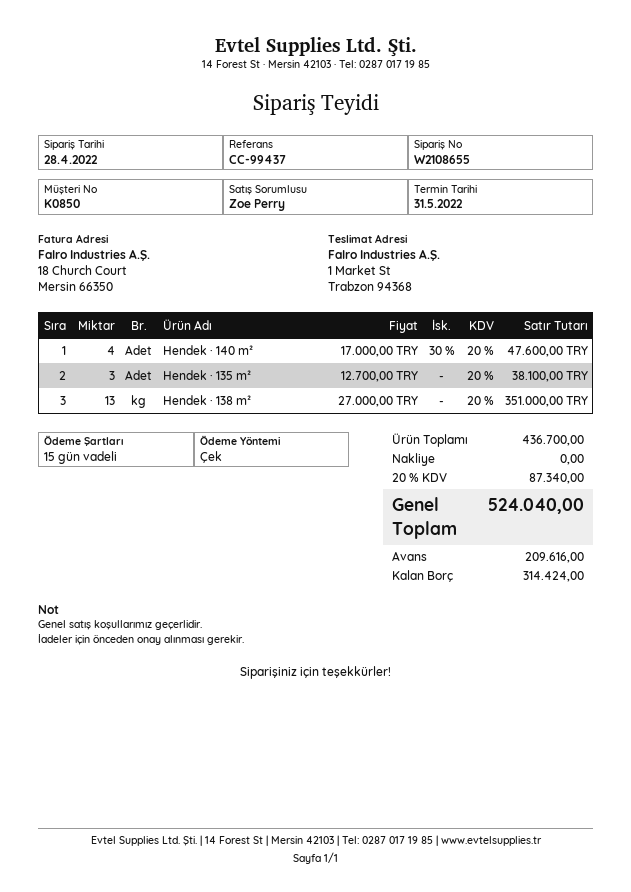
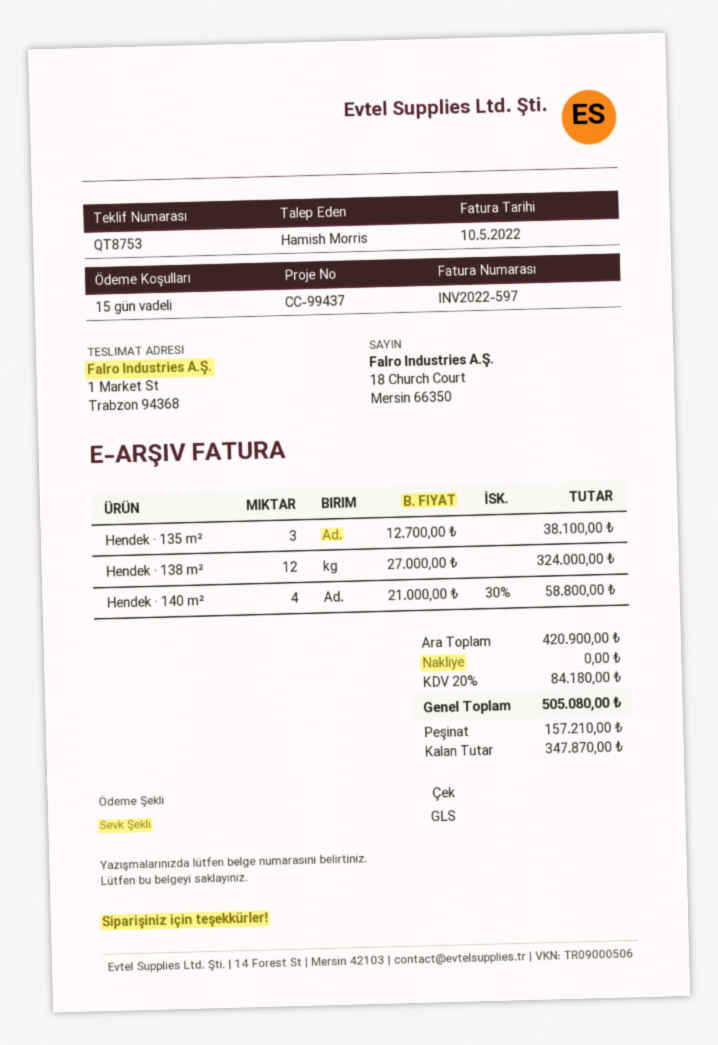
Hendek · 140 m²: 4 x 17000.00 - 30% = 47600.00 -> 4 x 21000.00 - 30% = 58800.00
Hendek · 138 m²: 13 x 27000.00 = 351000.00 -> 12 x 27000.00 = 324000.00
subtotal: 436700.00 -> 420900.00
tax: 20% = 87340.00 -> 20% = 84180.00
total: 524040.00 -> 505080.00
deposit: 209616.00 -> 157210.00
balance: 314424.00 -> 347870.00

